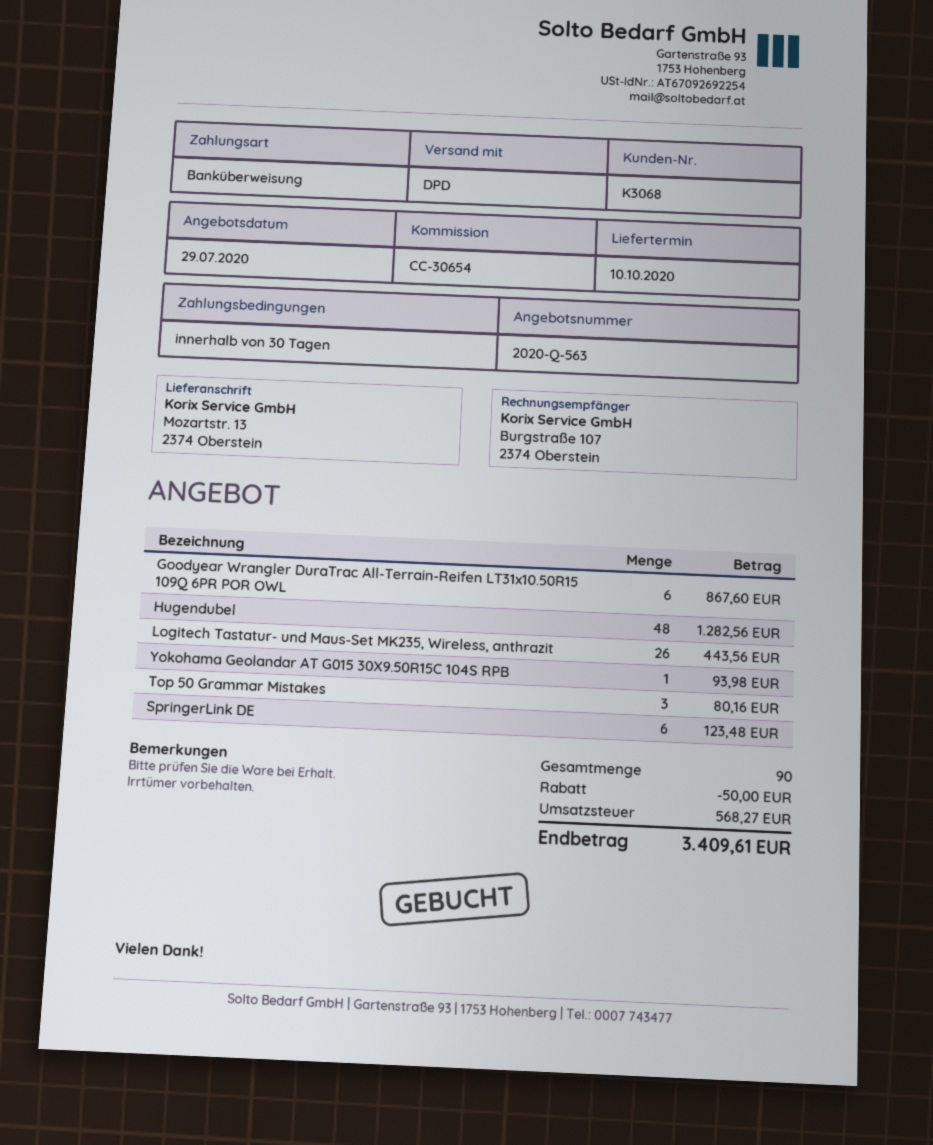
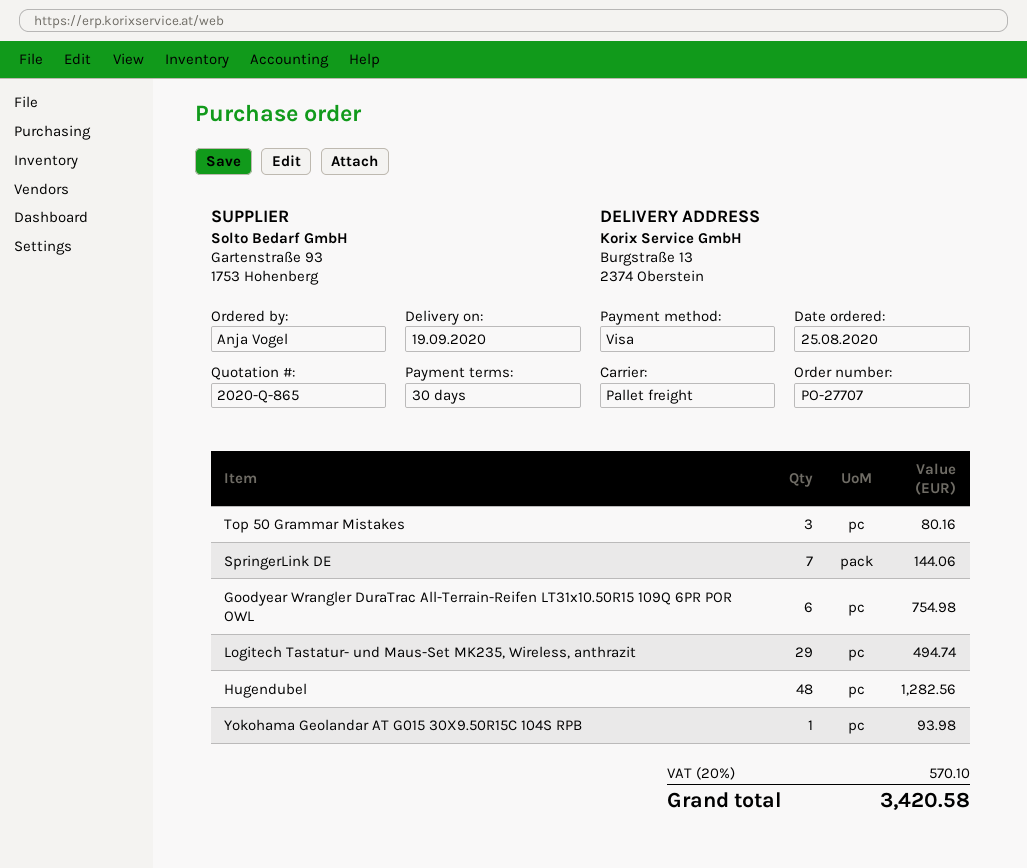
quote number: 2020-Q-563 -> 2020-Q-865
delivery date: 2020-10-10 -> 2020-09-19
payment method: bank transfer -> Visa
shipping method: DPD -> pallet freight
ship to: Mozartstr. 13, 2374 Oberstein -> Burgstraße 13, 2374 Oberstein
Goodyear Wrangler DuraTrac All-Terrain-Reifen LT31x10.50R15 109Q 6PR POR OWL: 6 for 867.60 -> 6 for 754.98
Logitech Tastatur- und Maus-Set MK235, Wireless, anthrazit: 26 for 443.56 -> 29 for 494.74
SpringerLink DE: 6 for 123.48 -> 7 for 144.06
discount: 50.00 -> none
tax: 568.27 -> 570.10
total: 3409.61 -> 3420.58

